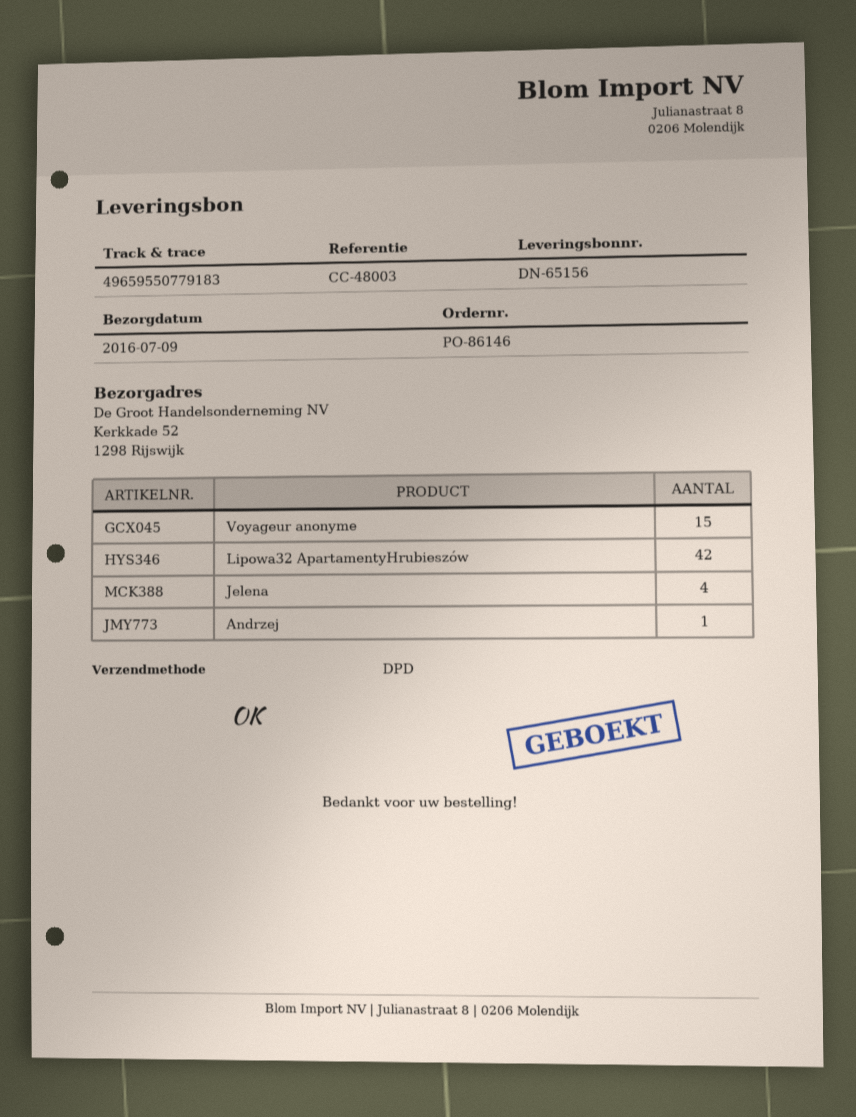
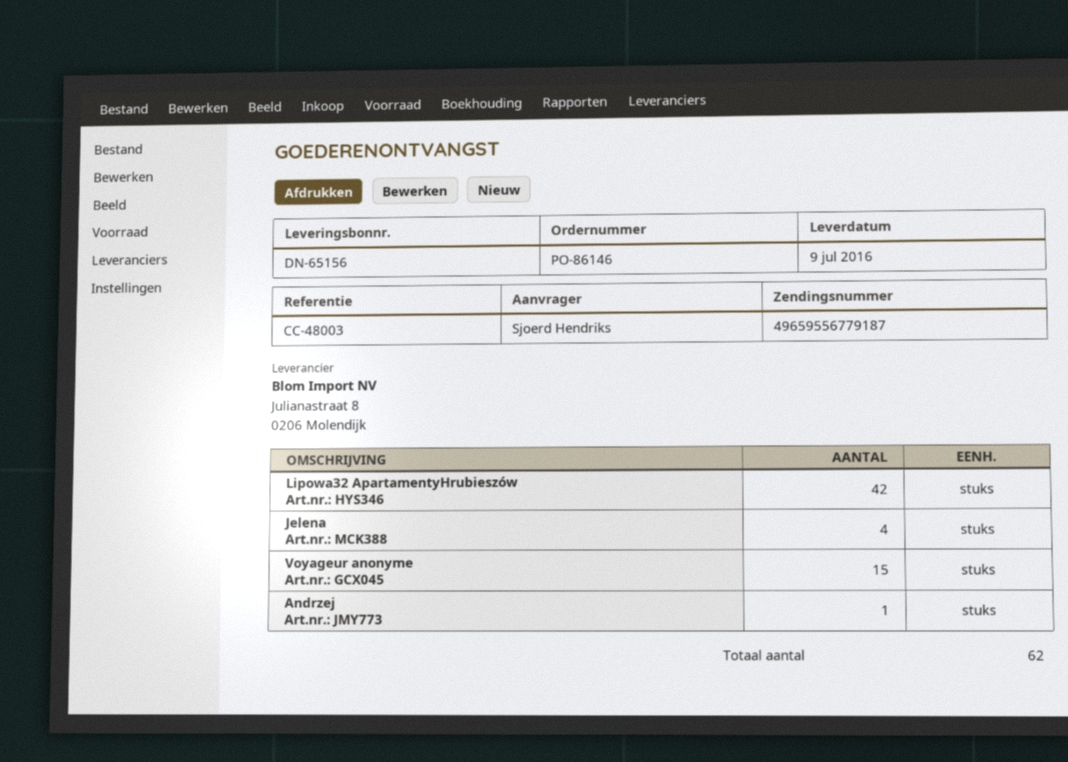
tracking number: 49659550779183 -> 49659556779187

